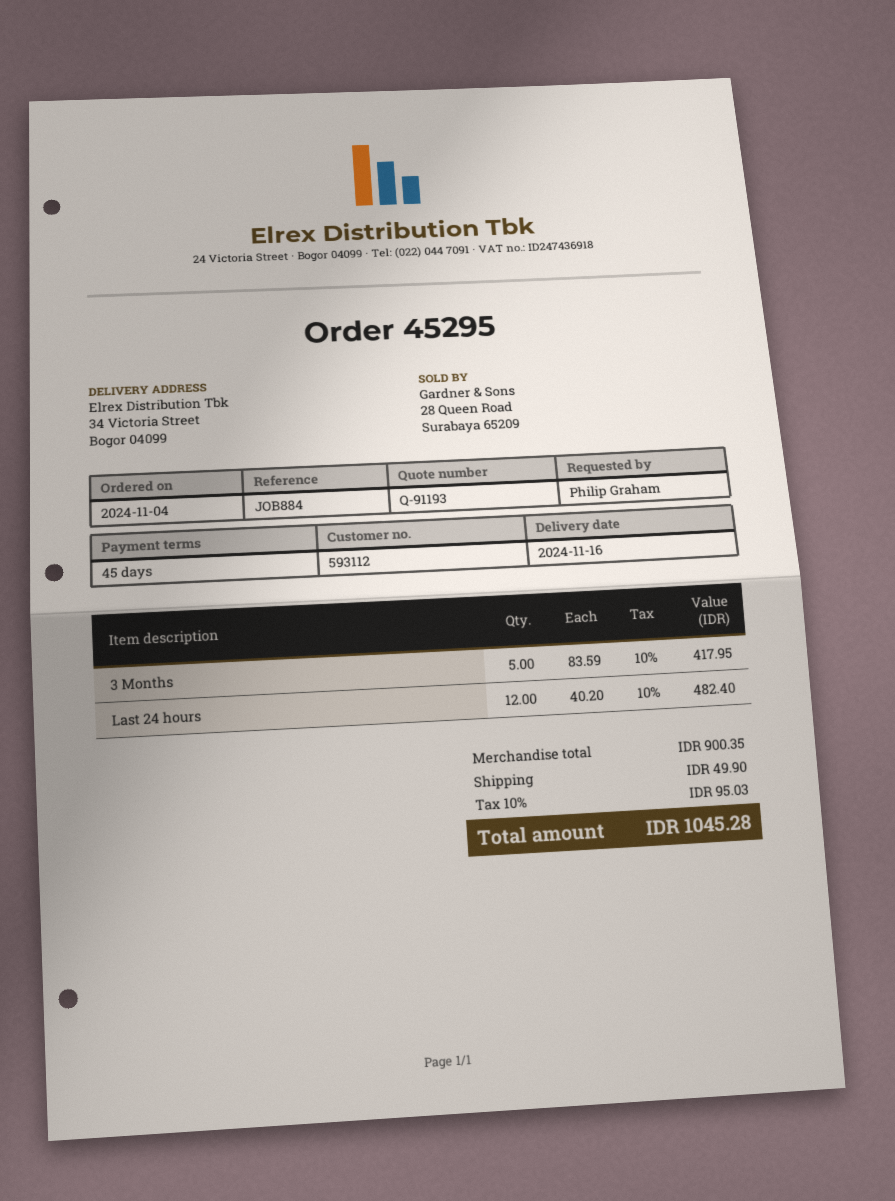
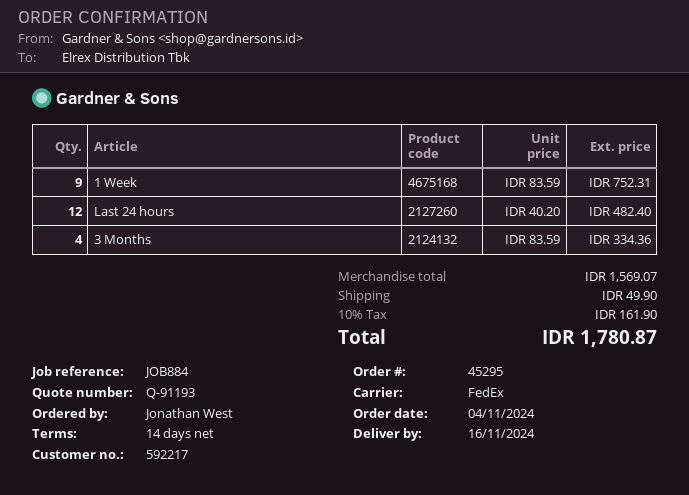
payment terms: 45 days -> 14 days
customer number: 593112 -> 592217
ordered by: Philip Graham -> Jonathan West
3 Months: 5 x 83.59 = 417.95 -> 4 x 83.59 = 334.36
1 Week: none -> 9 x 83.59 = 752.31
subtotal: 900.35 -> 1569.07
tax: 10% = 95.03 -> 10% = 161.90
total: 1045.28 -> 1780.87

